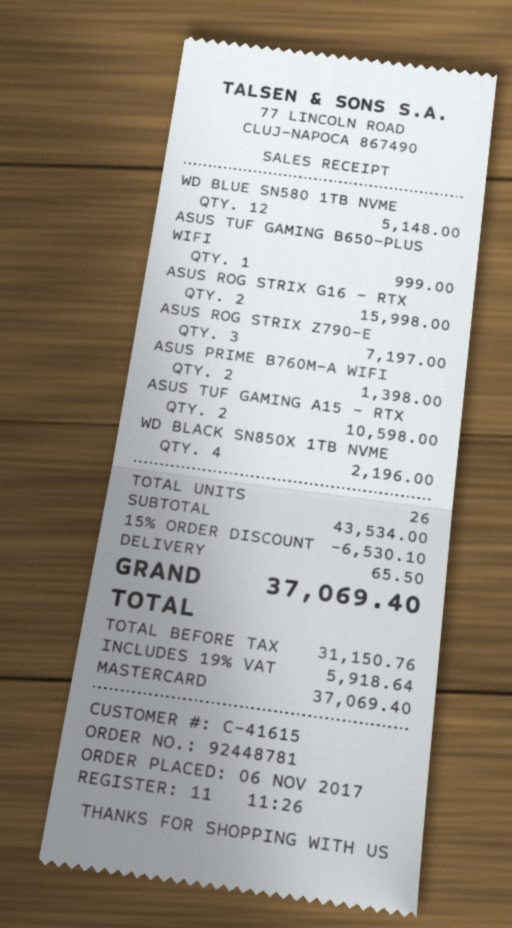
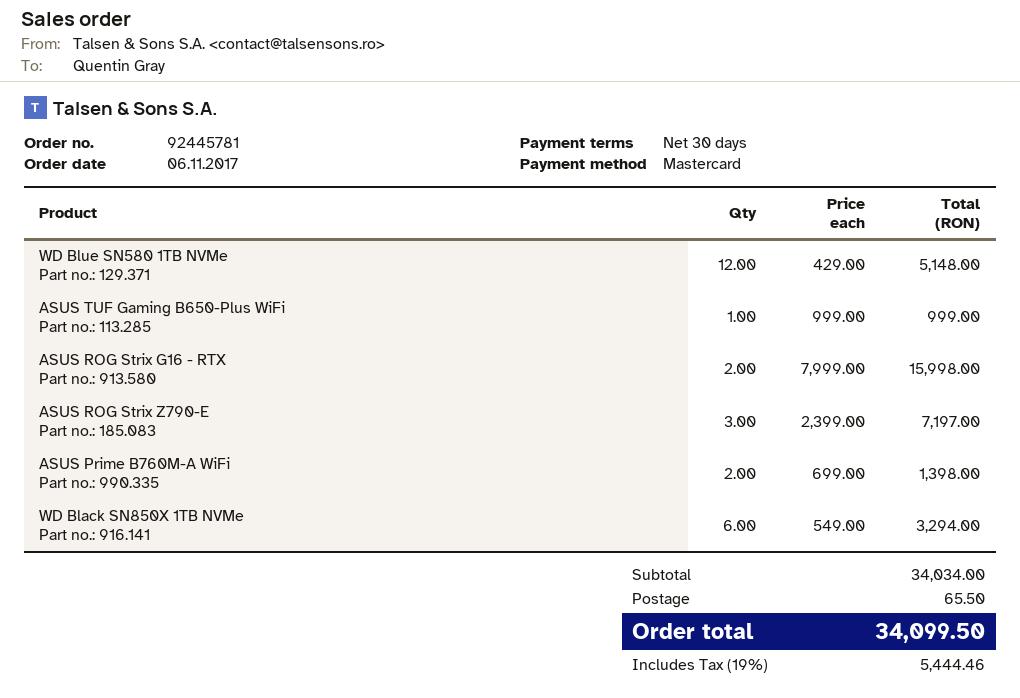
order number: 92448781 -> 92445781
ASUS TUF GAMING A15 - RTX: 2 for 10598.00 -> none
WD BLACK SN850X 1TB NVME: 4 for 2196.00 -> 6 for 3294.00
subtotal: 43534.00 -> 34034.00
discount: 15% = 6530.10 -> none
tax: 19% = 5918.64 -> 19% = 5444.46
total: 37069.40 -> 34099.50

